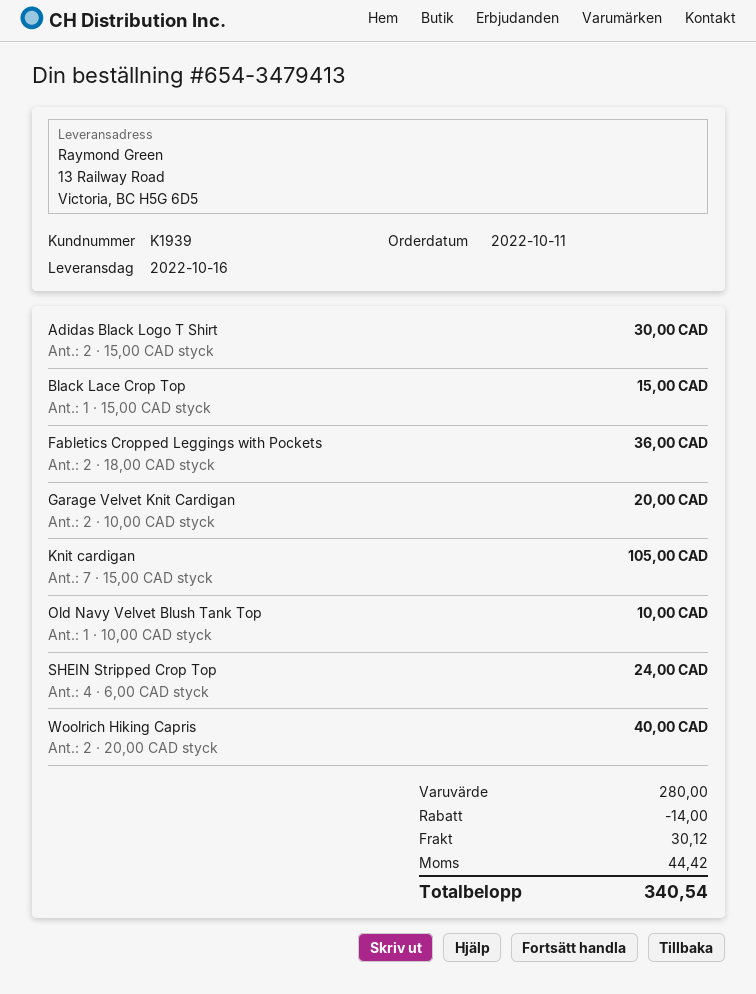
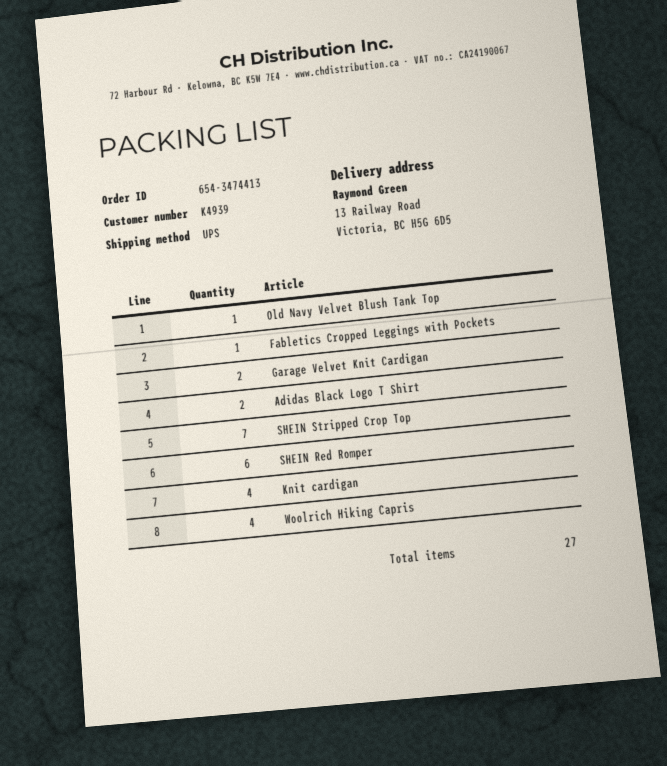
order number: 654-3479413 -> 654-3474413
customer number: K1939 -> K4939
Black Lace Crop Top: 1 -> none
Fabletics Cropped Leggings with Pockets: 2 -> 1
Knit cardigan: 7 -> 4
SHEIN Stripped Crop Top: 4 -> 7
Woolrich Hiking Capris: 2 -> 4
SHEIN Red Romper: none -> 6

